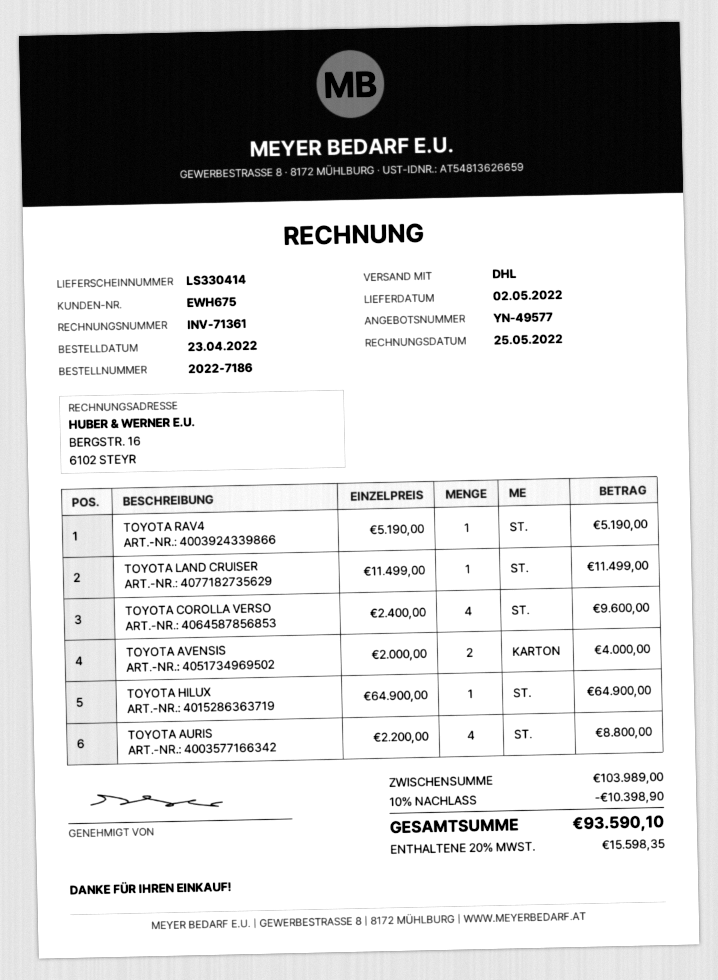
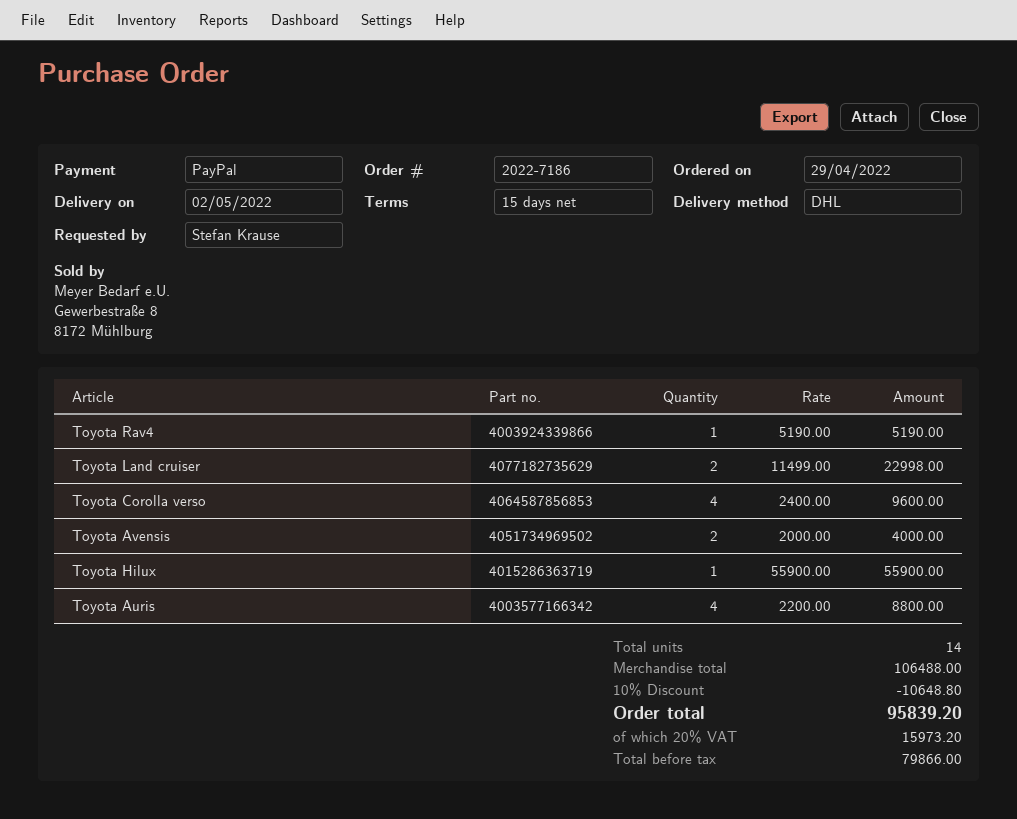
order date: 2022-04-23 -> 2022-04-29
TOYOTA LAND CRUISER: 1 x 11499.00 = 11499.00 -> 2 x 11499.00 = 22998.00
TOYOTA HILUX: 1 x 64900.00 = 64900.00 -> 1 x 55900.00 = 55900.00
subtotal: 103989.00 -> 106488.00
discount: 10% = 10398.90 -> 10% = 10648.80
tax: 20% = 15598.35 -> 20% = 15973.20
total: 93590.10 -> 95839.20

